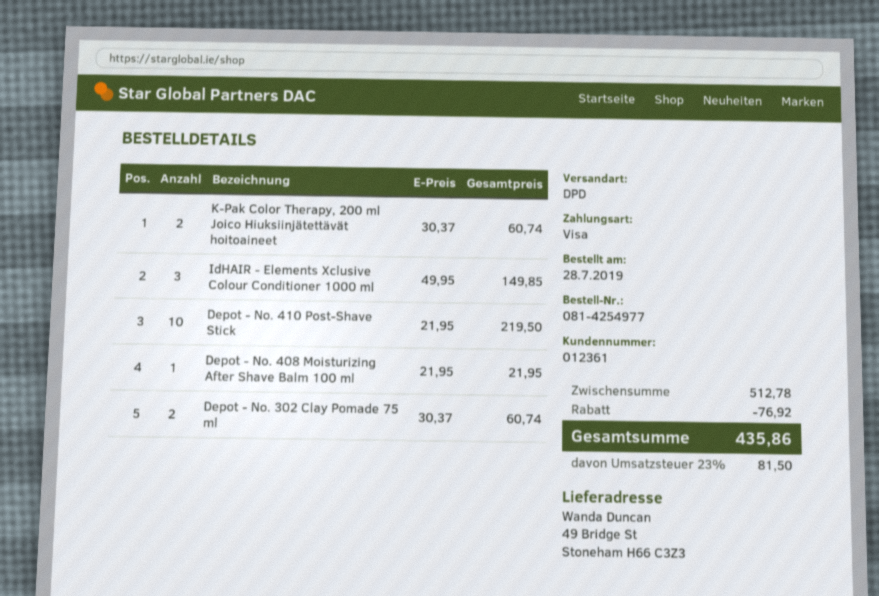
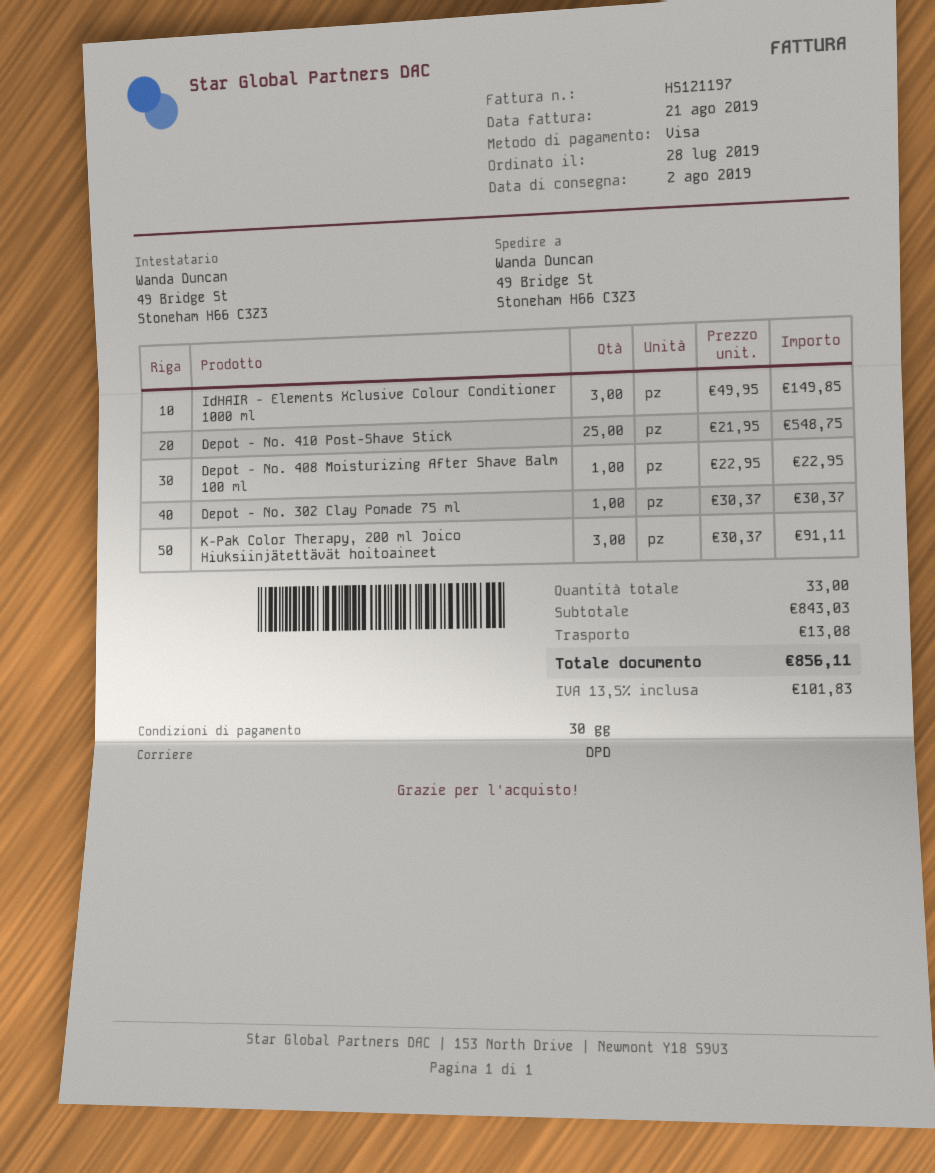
K-Pak Color Therapy, 200 ml Joico Hiuksiinjätettävät hoitoaineet: 2 x 30.37 = 60.74 -> 3 x 30.37 = 91.11
Depot - No. 410 Post-Shave Stick: 10 x 21.95 = 219.50 -> 25 x 21.95 = 548.75
Depot - No. 408 Moisturizing After Shave Balm 100 ml: 1 x 21.95 = 21.95 -> 1 x 22.95 = 22.95
Depot - No. 302 Clay Pomade 75 ml: 2 x 30.37 = 60.74 -> 1 x 30.37 = 30.37
subtotal: 512.78 -> 843.03
discount: 76.92 -> none
shipping: none -> 13.08
tax: 23% = 81.50 -> 13.5% = 101.83
total: 435.86 -> 856.11

